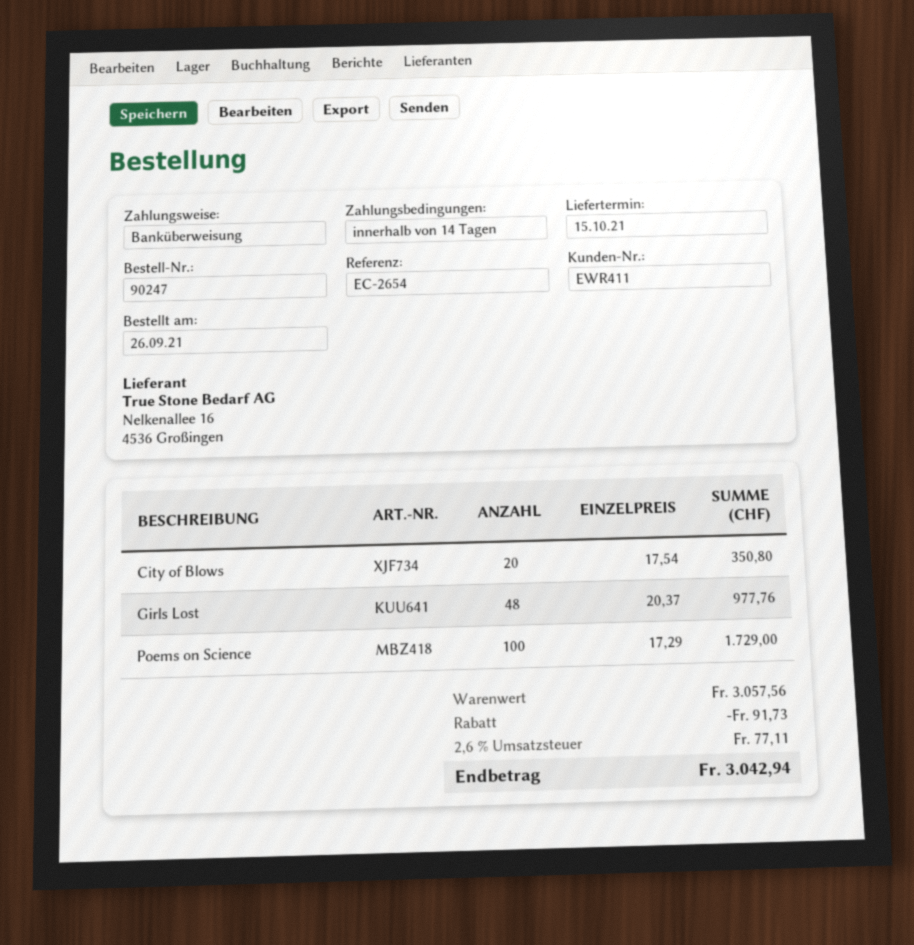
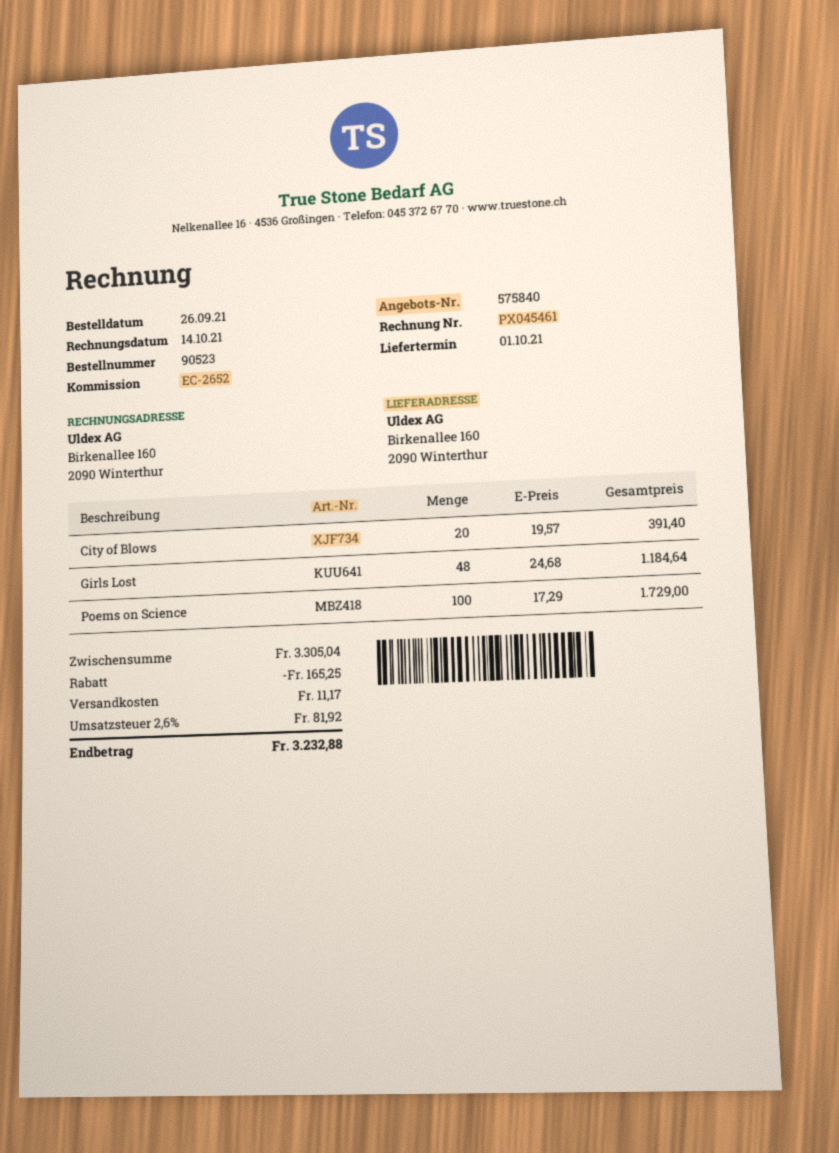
order number: 90247 -> 90523
delivery date: 2021-10-15 -> 2021-10-01
reference: EC-2654 -> EC-2652
City of Blows: 20 x 17.54 = 350.80 -> 20 x 19.57 = 391.40
Girls Lost: 48 x 20.37 = 977.76 -> 48 x 24.68 = 1184.64
subtotal: 3057.56 -> 3305.04
discount: 91.73 -> 165.25
shipping: none -> 11.17
tax: 2.6% = 77.11 -> 2.6% = 81.92
total: 3042.94 -> 3232.88

